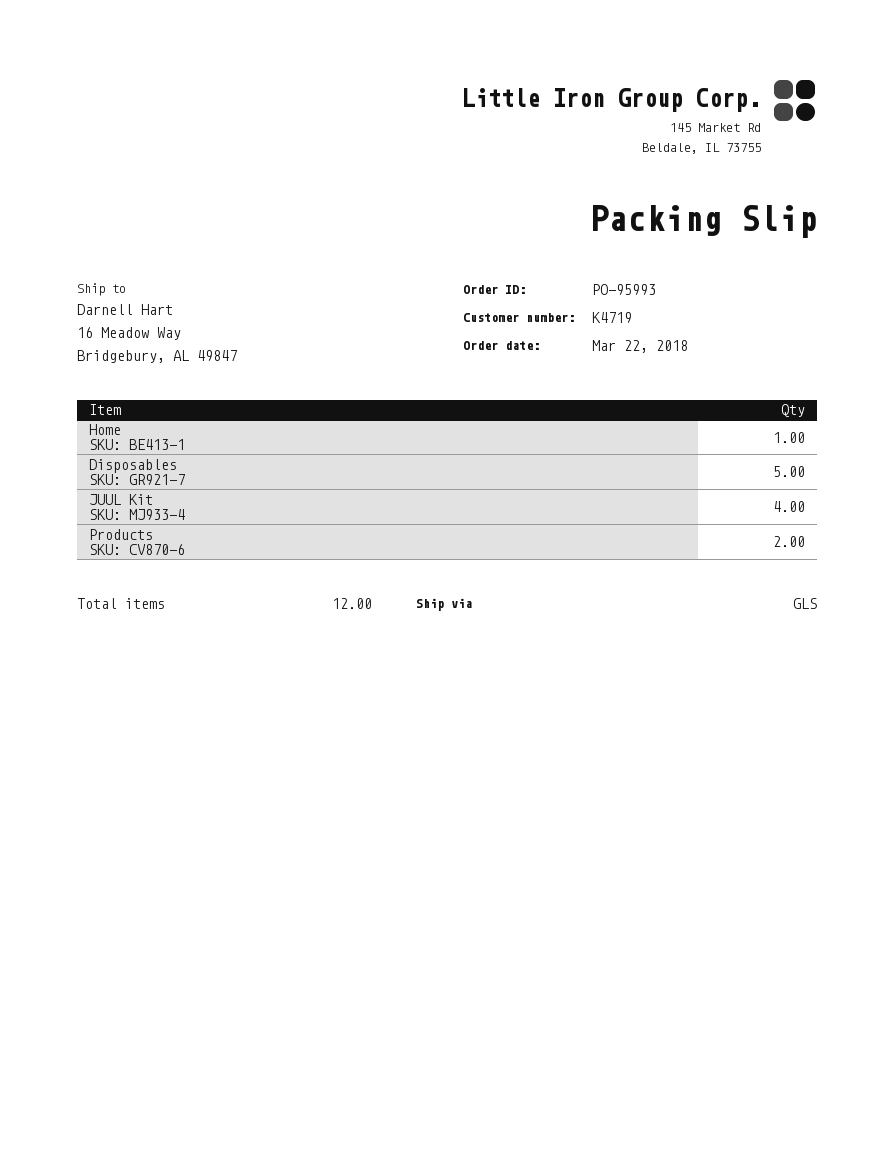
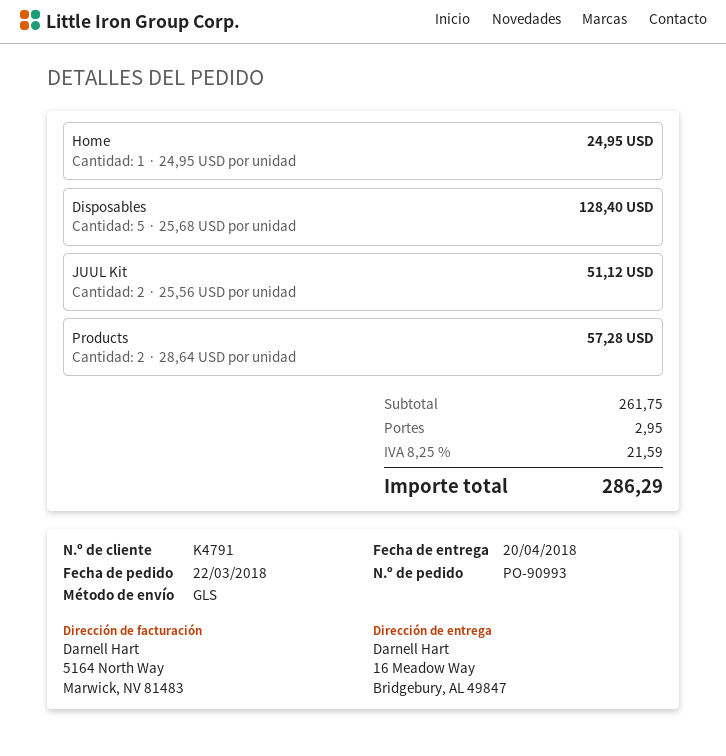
order number: PO-95993 -> PO-90993
customer number: K4719 -> K4791
JUUL Kit: 4 -> 2

